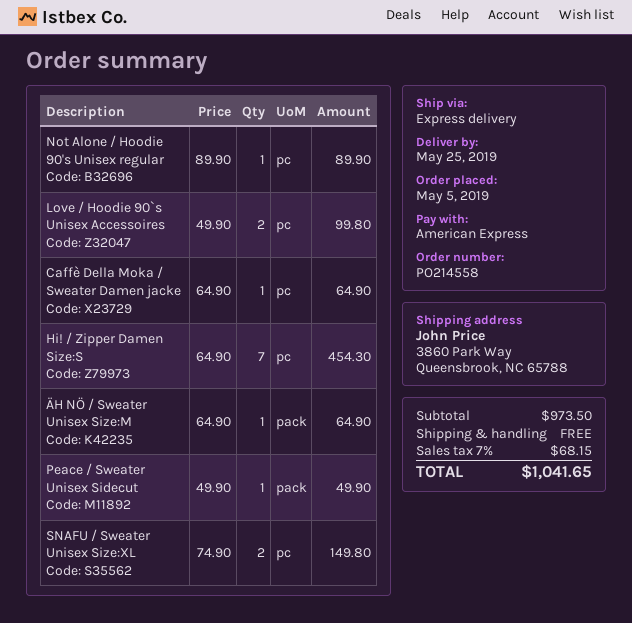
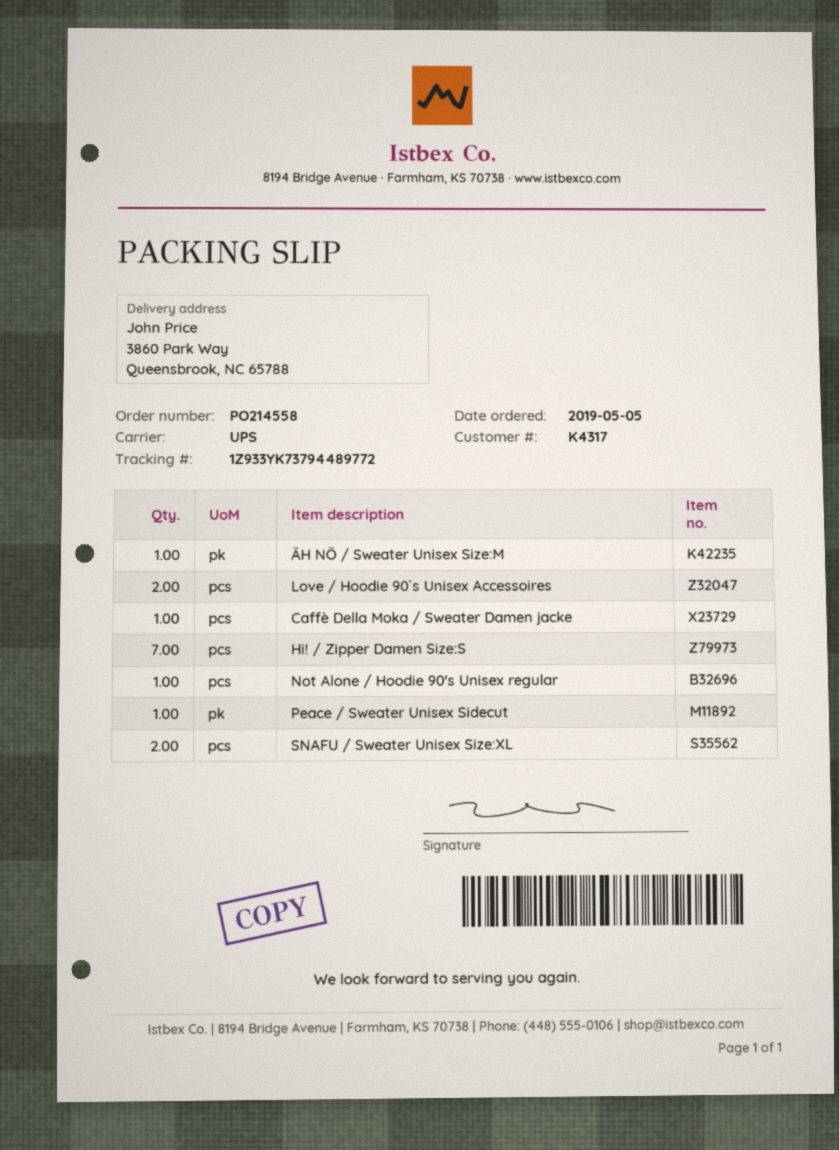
shipping method: express -> UPS

